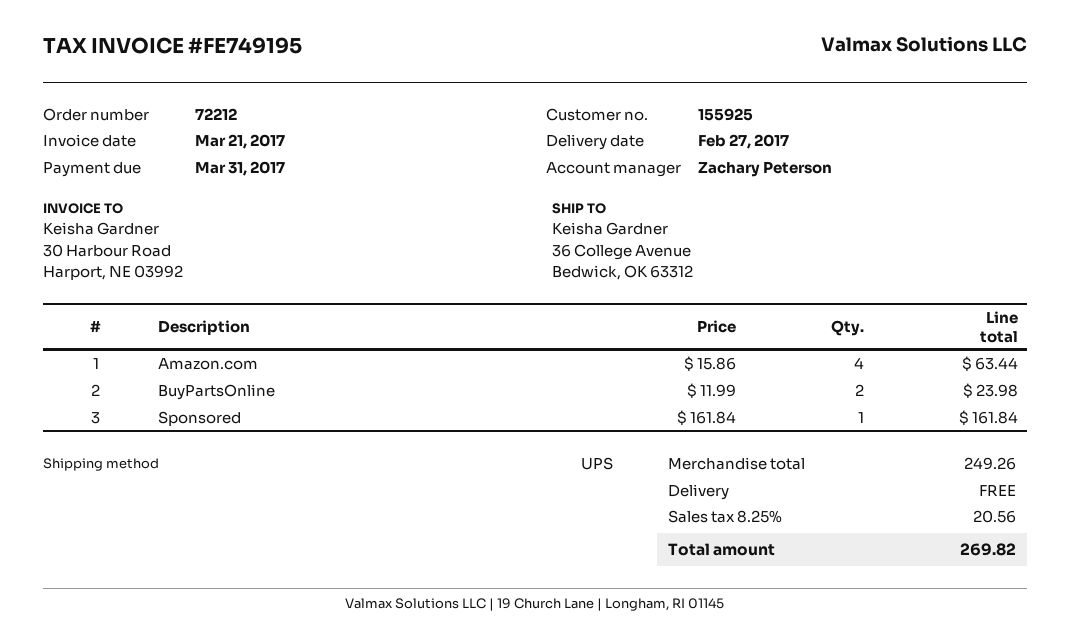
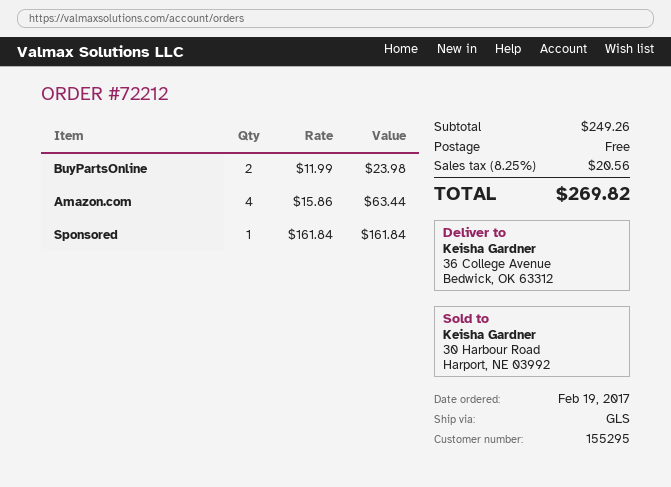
customer number: 155925 -> 155295
shipping method: UPS -> GLS

